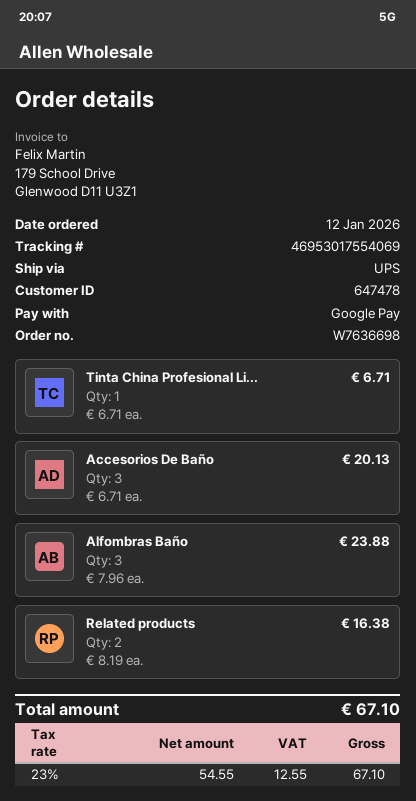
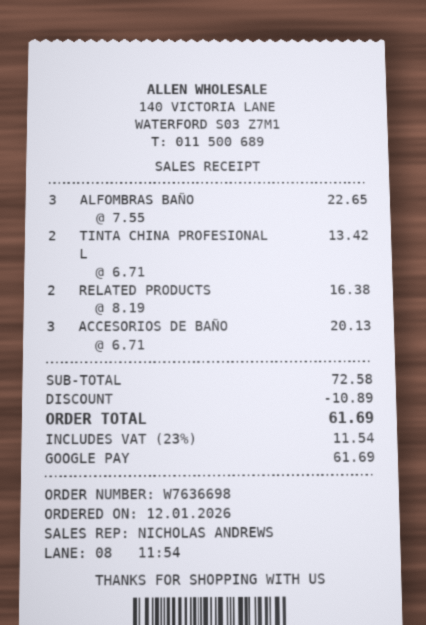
Tinta China Profesional Li...: 1 x 6.71 = 6.71 -> 2 x 6.71 = 13.42
Alfombras Baño: 3 x 7.96 = 23.88 -> 3 x 7.55 = 22.65
discount: none -> 10.89
tax: 23% = 12.55 -> 23% = 11.54
total: 67.10 -> 61.69

